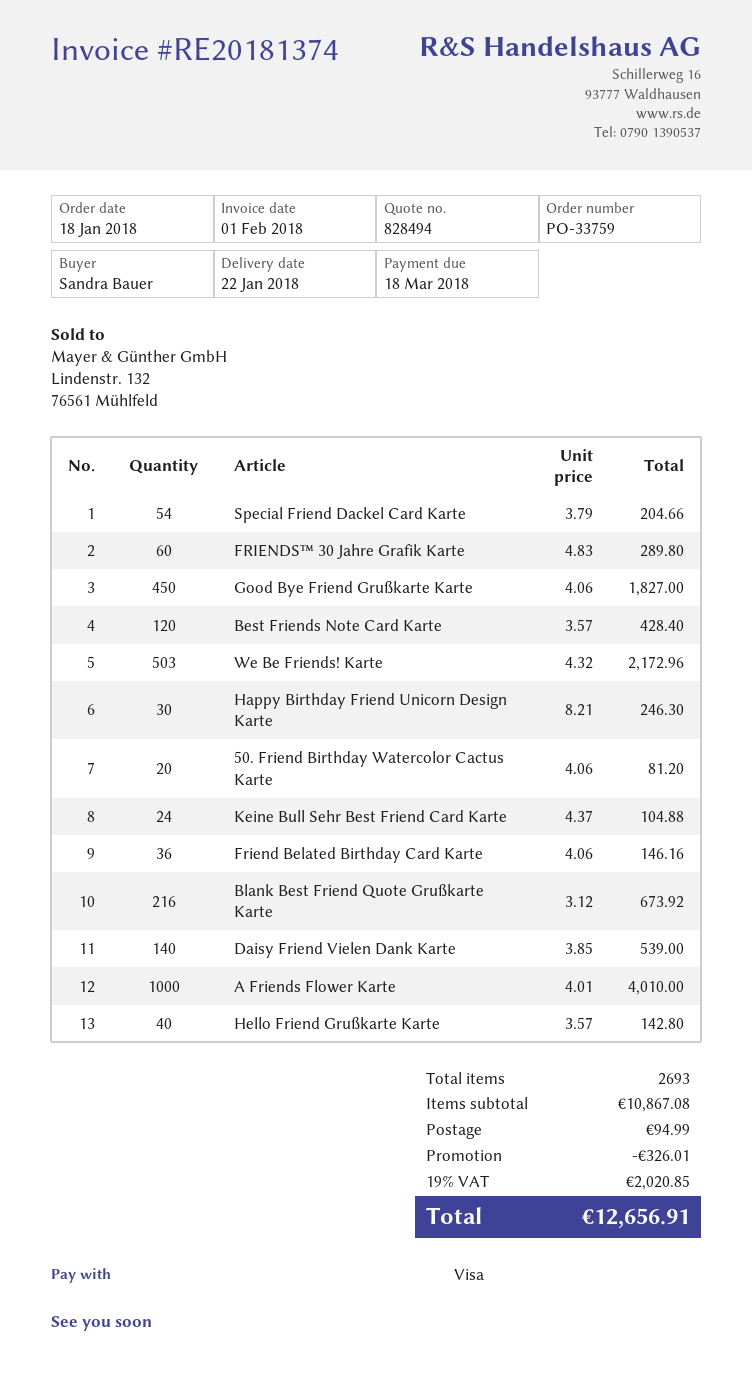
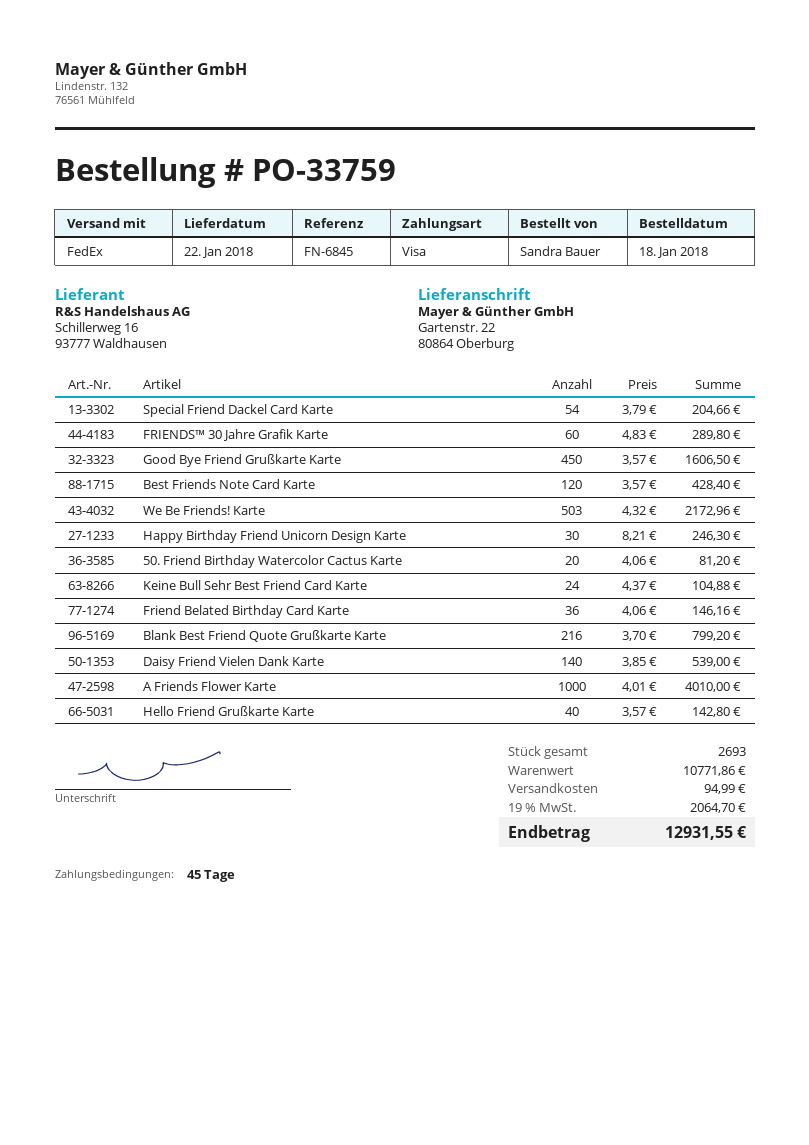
Good Bye Friend Grußkarte Karte: 450 x 4.06 = 1827.00 -> 450 x 3.57 = 1606.50
Blank Best Friend Quote Grußkarte Karte: 216 x 3.12 = 673.92 -> 216 x 3.70 = 799.20
subtotal: 10867.08 -> 10771.86
discount: 326.01 -> none
tax: 19% = 2020.85 -> 19% = 2064.70
total: 12656.91 -> 12931.55

